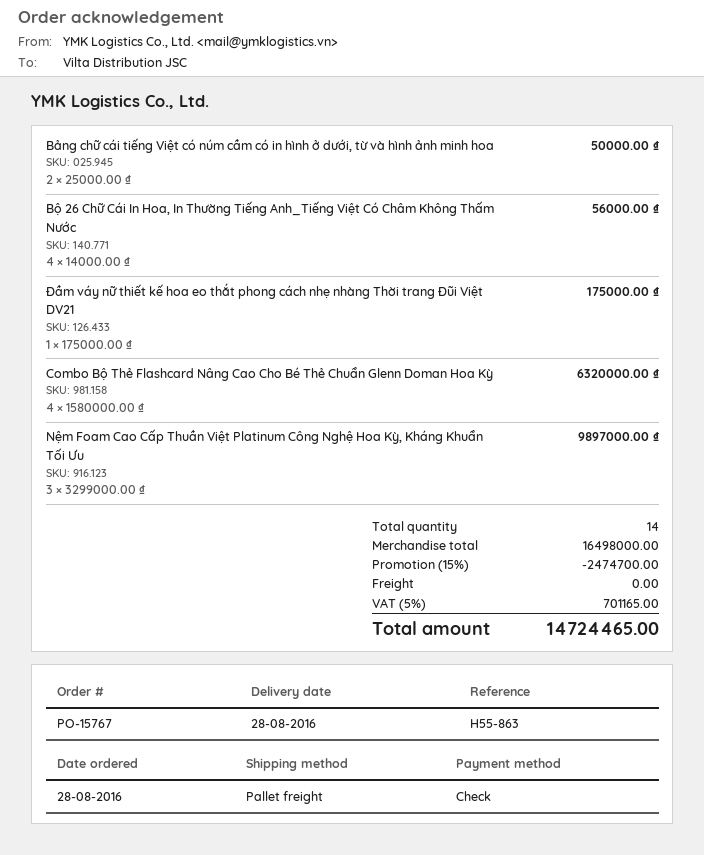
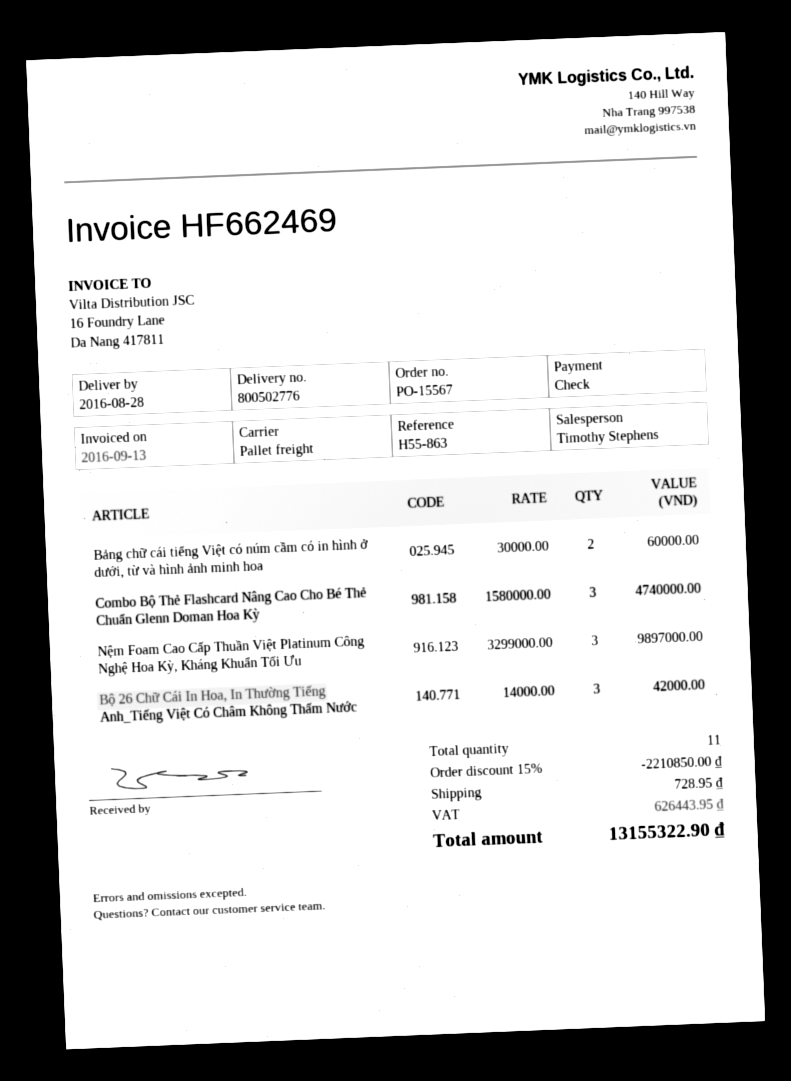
order number: PO-15767 -> PO-15567
Bảng chữ cái tiếng Việt có núm cầm có in hình ở dưới, từ và hình ảnh minh hoa: 2 x 25000.00 = 50000.00 -> 2 x 30000.00 = 60000.00
Bộ 26 Chữ Cái In Hoa, In Thường Tiếng Anh_Tiếng Việt Có Châm Không Thấm Nước: 4 x 14000.00 = 56000.00 -> 3 x 14000.00 = 42000.00
Đầm váy nữ thiết kế hoa eo thắt phong cách nhẹ nhàng Thời trang Đũi Việt DV21: 1 x 175000.00 = 175000.00 -> none
Combo Bộ Thẻ Flashcard Nâng Cao Cho Bé Thẻ Chuẩn Glenn Doman Hoa Kỳ: 4 x 1580000.00 = 6320000.00 -> 3 x 1580000.00 = 4740000.00
total quantity: 14 -> 11
discount: 15% = 2474700.00 -> 15% = 2210850.00
shipping: 0.00 -> 728.95
tax: 701165.00 -> 626443.95
total: 14724465.00 -> 13155322.90

